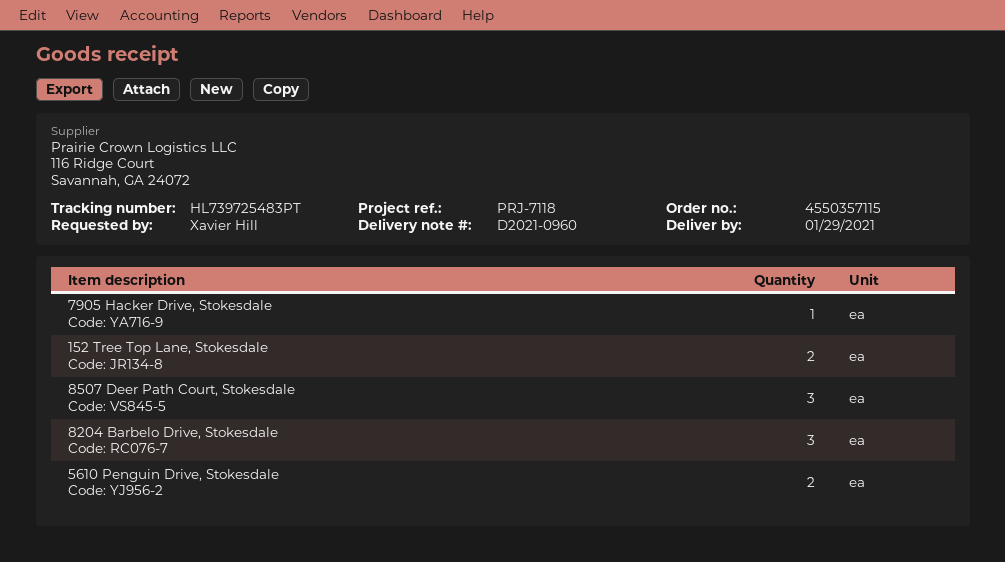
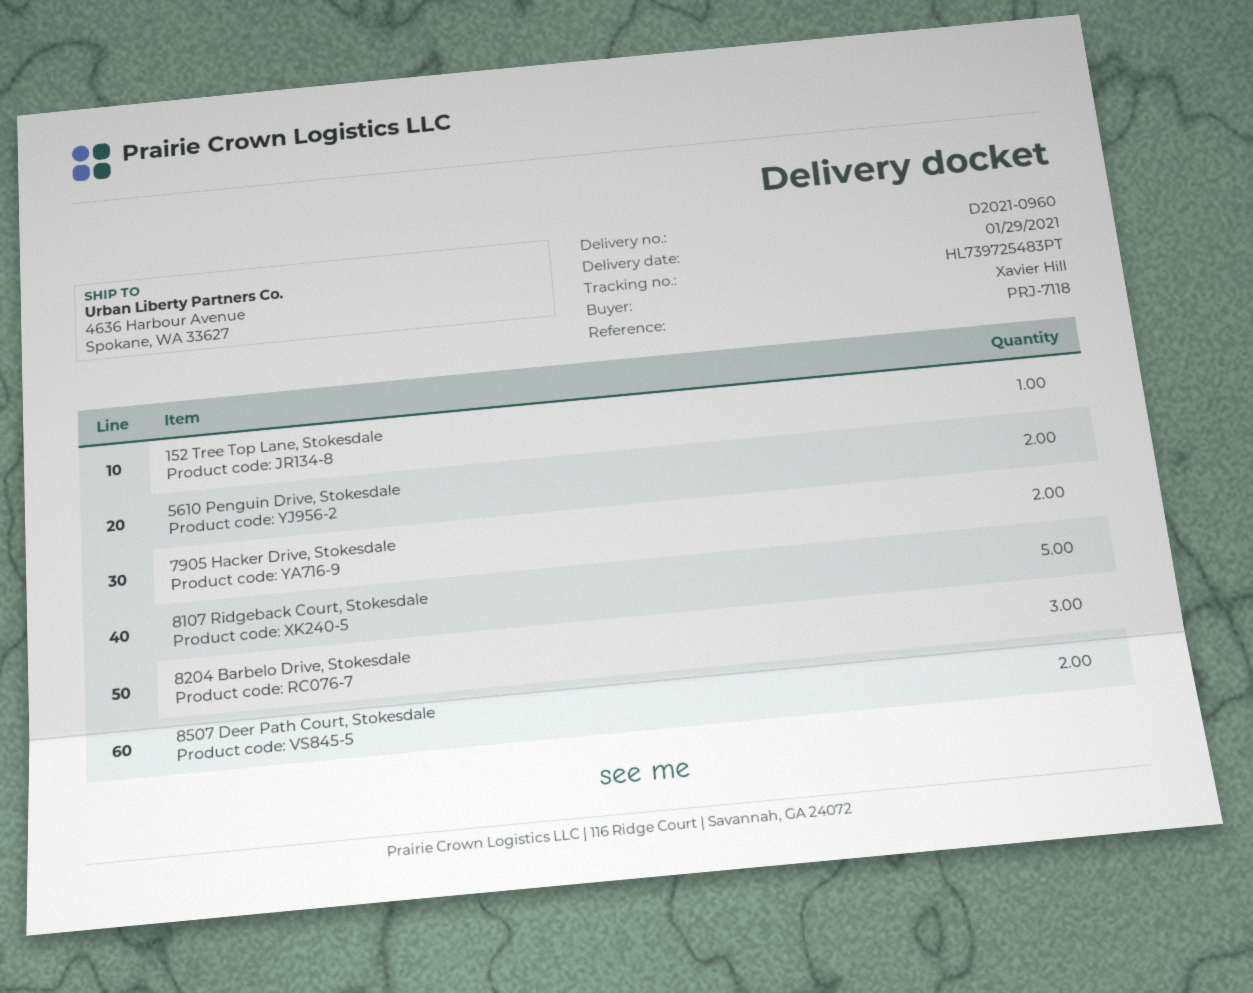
7905 Hacker Drive, Stokesdale: 1 -> 2
152 Tree Top Lane, Stokesdale: 2 -> 1
8507 Deer Path Court, Stokesdale: 3 -> 2
8107 Ridgeback Court, Stokesdale: none -> 5

